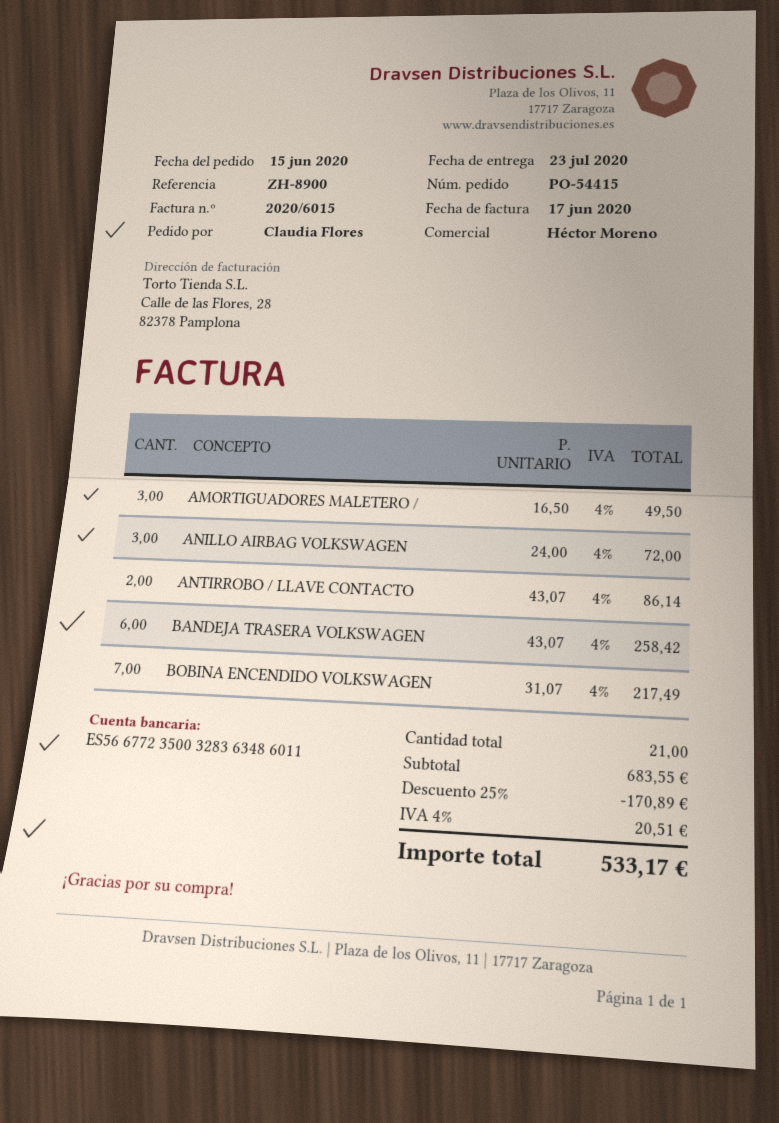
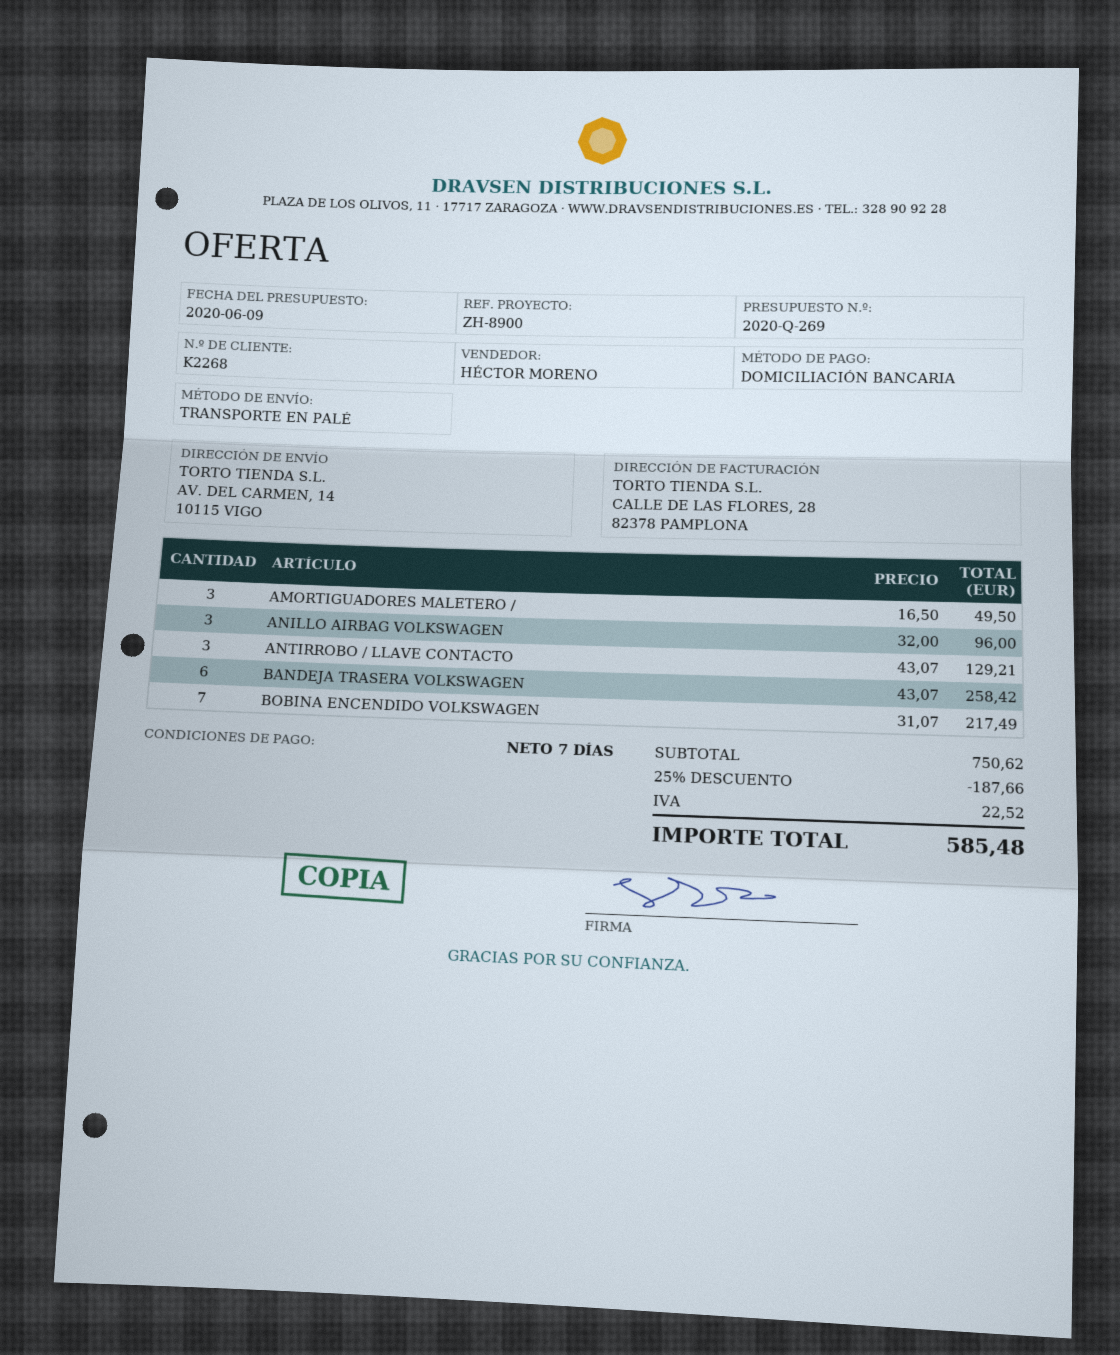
ANILLO AIRBAG VOLKSWAGEN: 3 x 24.00 = 72.00 -> 3 x 32.00 = 96.00
ANTIRROBO / LLAVE CONTACTO: 2 x 43.07 = 86.14 -> 3 x 43.07 = 129.21
subtotal: 683.55 -> 750.62
discount: 25% = 170.89 -> 25% = 187.66
tax: 20.51 -> 22.52
total: 533.17 -> 585.48

